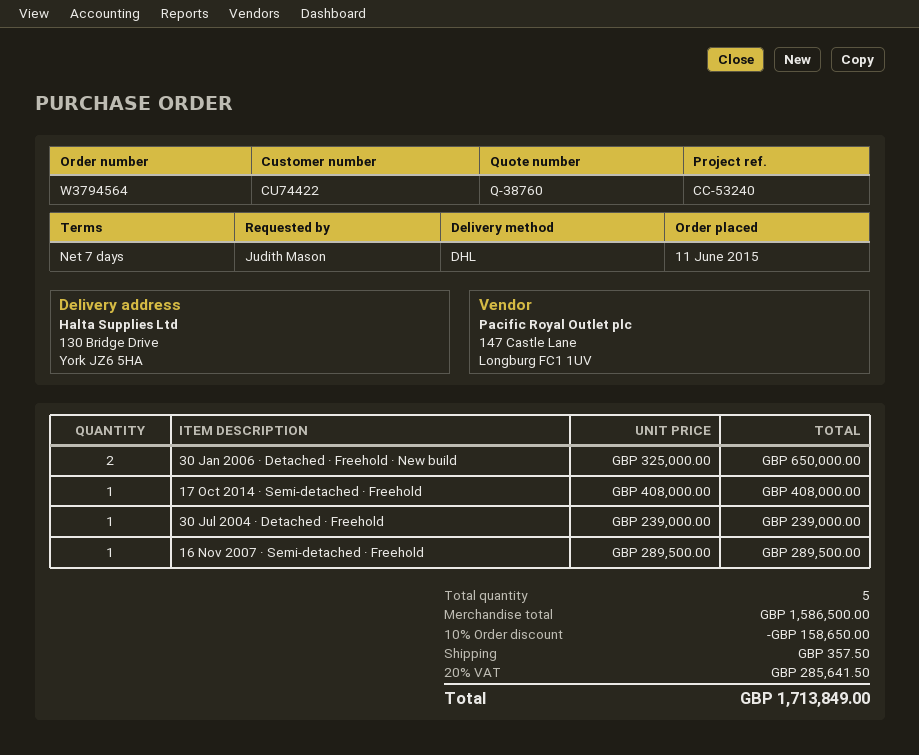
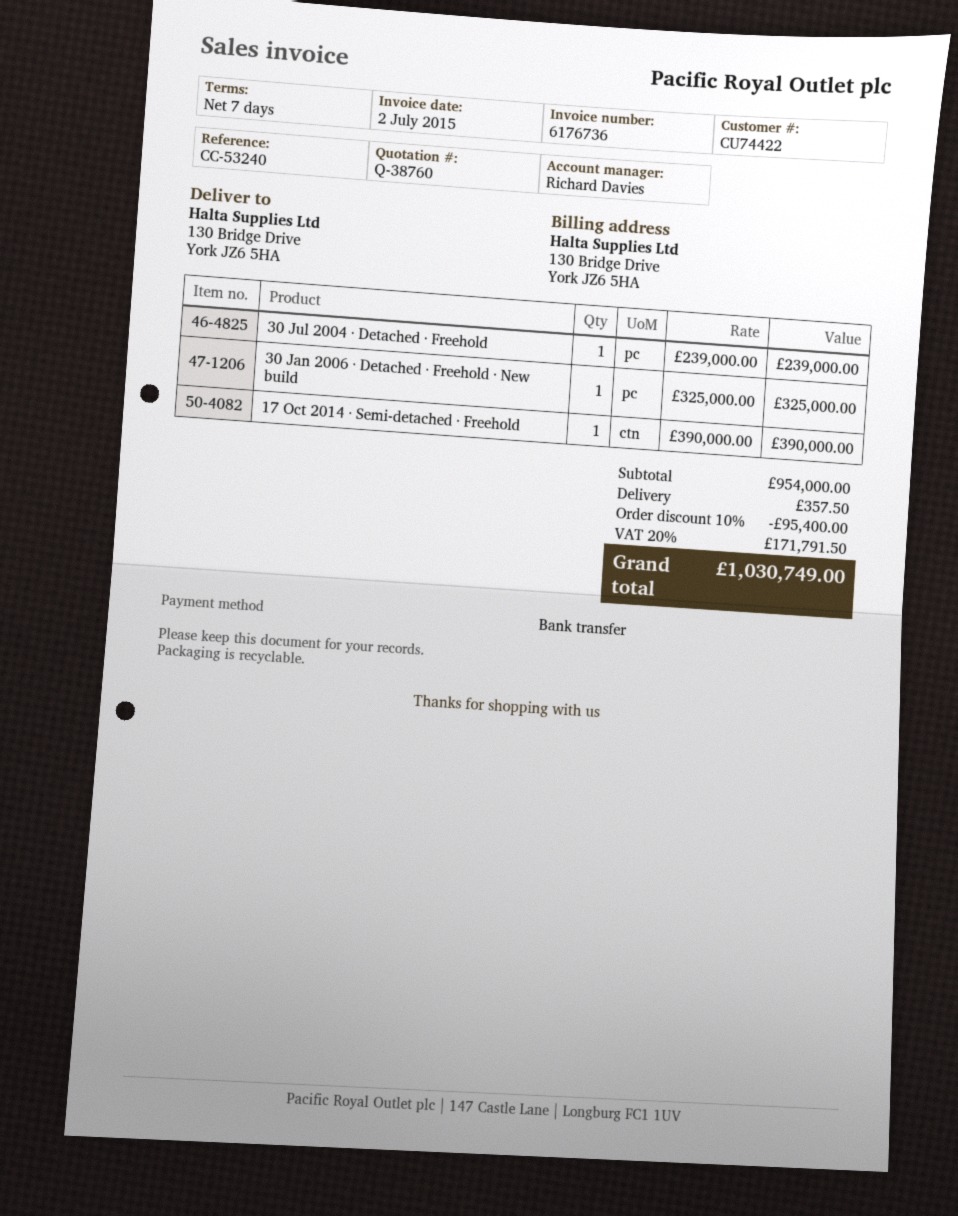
30 Jan 2006 · Detached · Freehold · New build: 2 x 325000.00 = 650000.00 -> 1 x 325000.00 = 325000.00
17 Oct 2014 · Semi-detached · Freehold: 1 x 408000.00 = 408000.00 -> 1 x 390000.00 = 390000.00
16 Nov 2007 · Semi-detached · Freehold: 1 x 289500.00 = 289500.00 -> none
subtotal: 1586500.00 -> 954000.00
discount: 10% = 158650.00 -> 10% = 95400.00
tax: 20% = 285641.50 -> 20% = 171791.50
total: 1713849.00 -> 1030749.00

